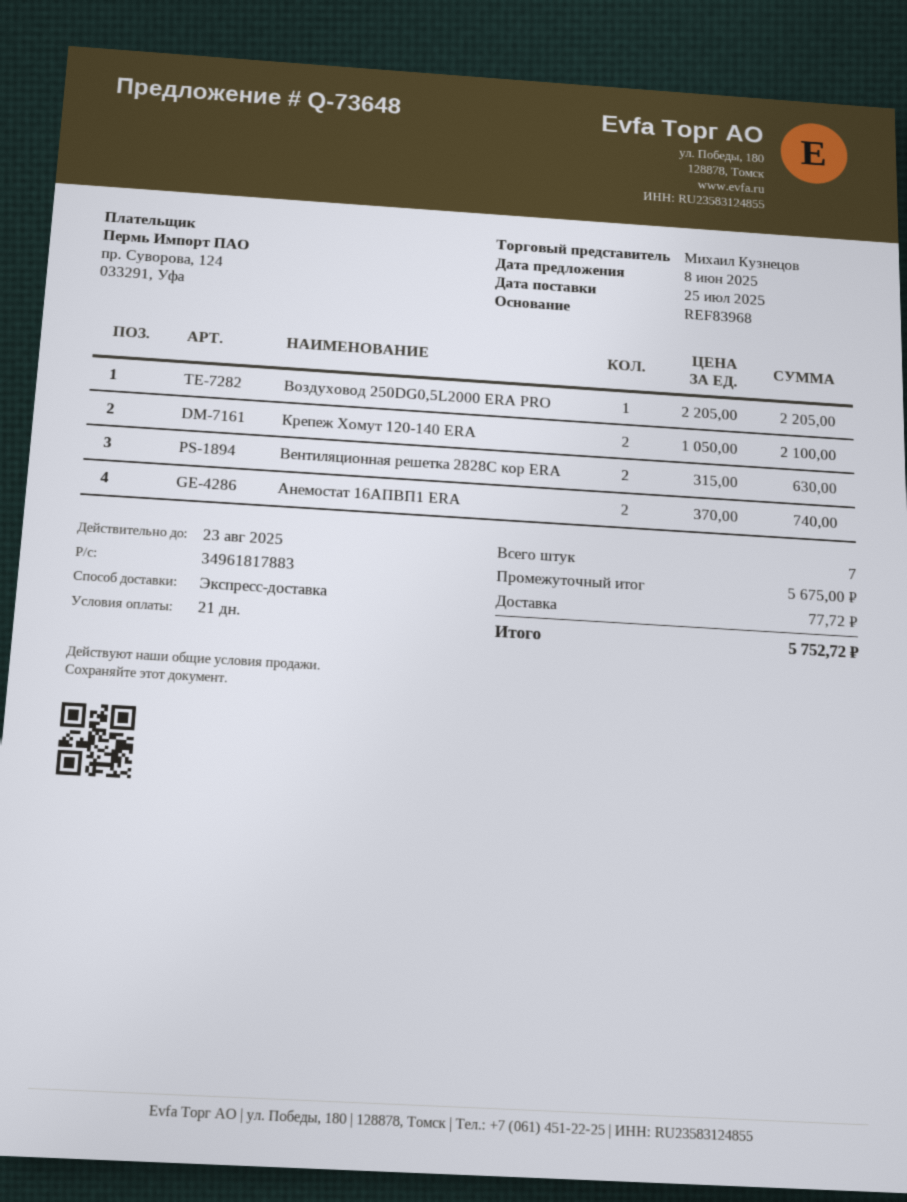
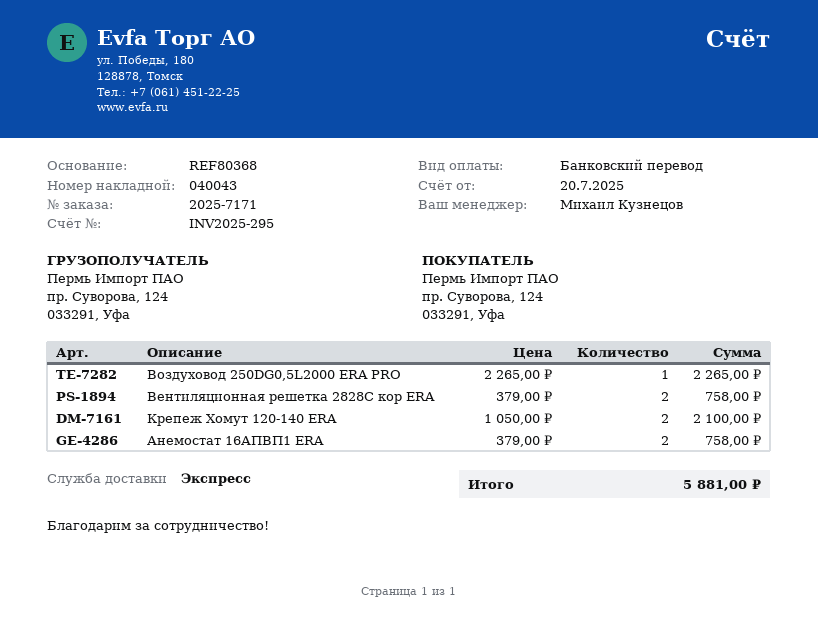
reference: REF83968 -> REF80368
Воздуховод 250DG0,5L2000 ERA PRO: 1 x 2205.00 = 2205.00 -> 1 x 2265.00 = 2265.00
Вентиляционная решетка 2828С кор ERA: 2 x 315.00 = 630.00 -> 2 x 379.00 = 758.00
Анемостат 16АПВП1 ERA: 2 x 370.00 = 740.00 -> 2 x 379.00 = 758.00
shipping: 77.72 -> none
total: 5752.72 -> 5881.00

